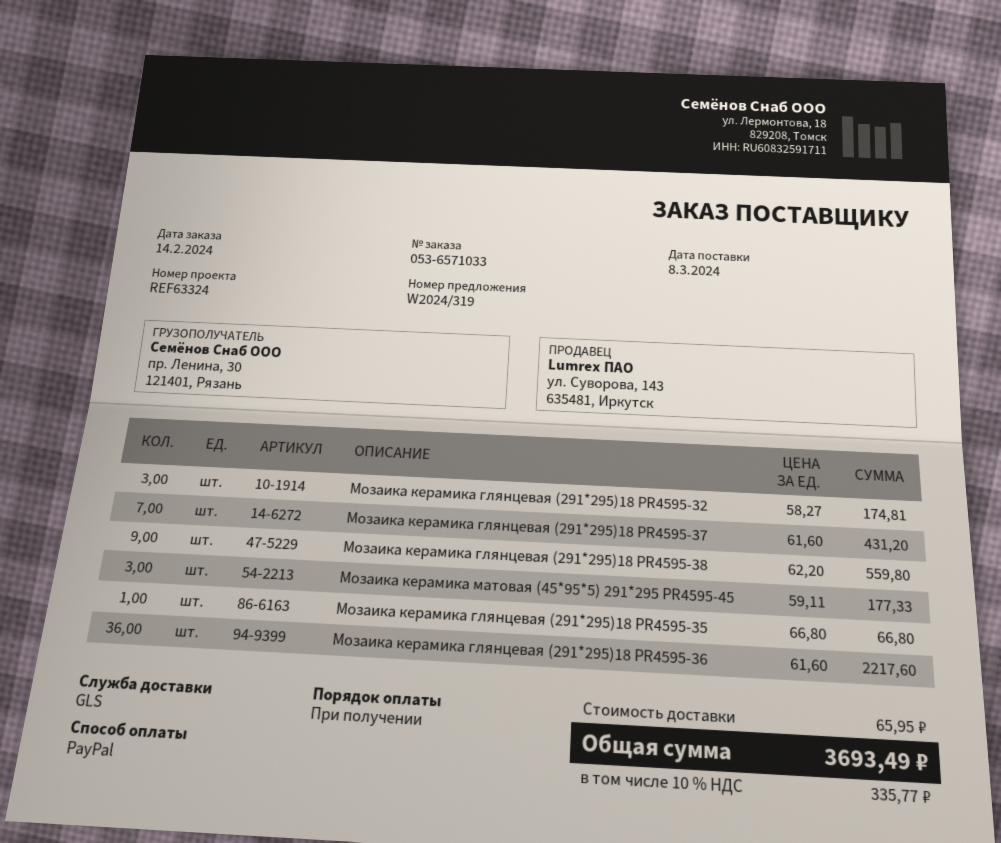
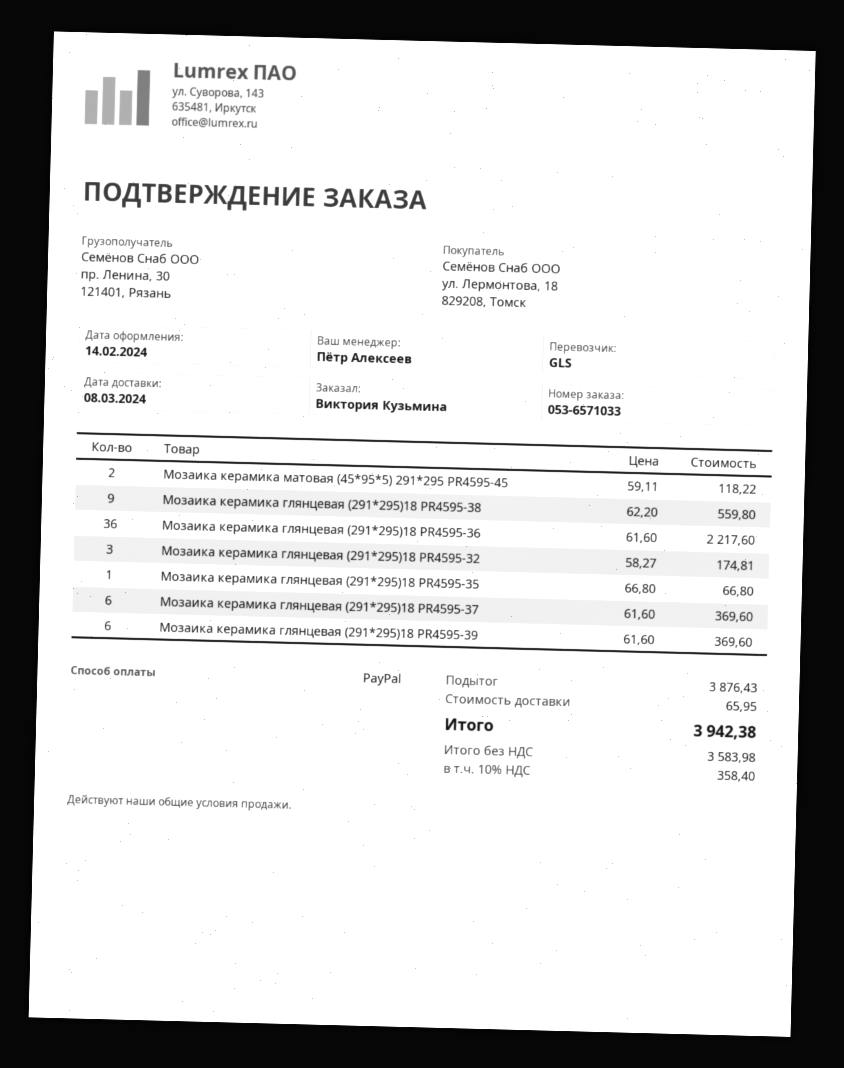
Мозаика керамика глянцевая (291*295)18 PR4595-37: 7 x 61.60 = 431.20 -> 6 x 61.60 = 369.60
Мозаика керамика матовая (45*95*5) 291*295 PR4595-45: 3 x 59.11 = 177.33 -> 2 x 59.11 = 118.22
Мозаика керамика глянцевая (291*295)18 PR4595-39: none -> 6 x 61.60 = 369.60
tax: 10% = 335.77 -> 10% = 358.40
total: 3693.49 -> 3942.38

